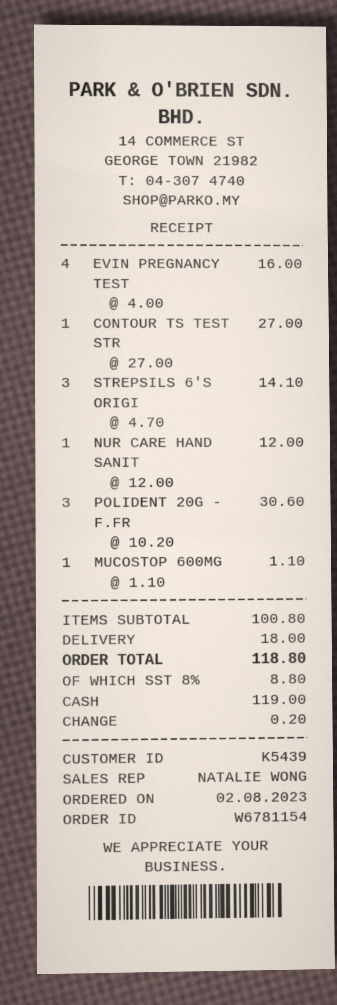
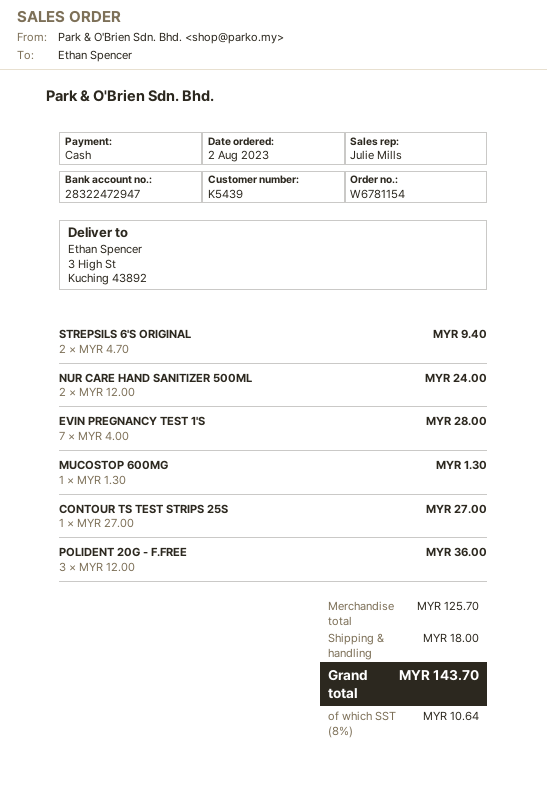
sales rep: NATALIE WONG -> Julie Mills
EVIN PREGNANCY TEST: 4 x 4.00 = 16.00 -> 7 x 4.00 = 28.00
STREPSILS 6'S ORIGI: 3 x 4.70 = 14.10 -> 2 x 4.70 = 9.40
NUR CARE HAND SANIT: 1 x 12.00 = 12.00 -> 2 x 12.00 = 24.00
POLIDENT 20G - F.FR: 3 x 10.20 = 30.60 -> 3 x 12.00 = 36.00
MUCOSTOP 600MG: 1 x 1.10 = 1.10 -> 1 x 1.30 = 1.30
subtotal: 100.80 -> 125.70
tax: 8% = 8.80 -> 8% = 10.64
total: 118.80 -> 143.70

